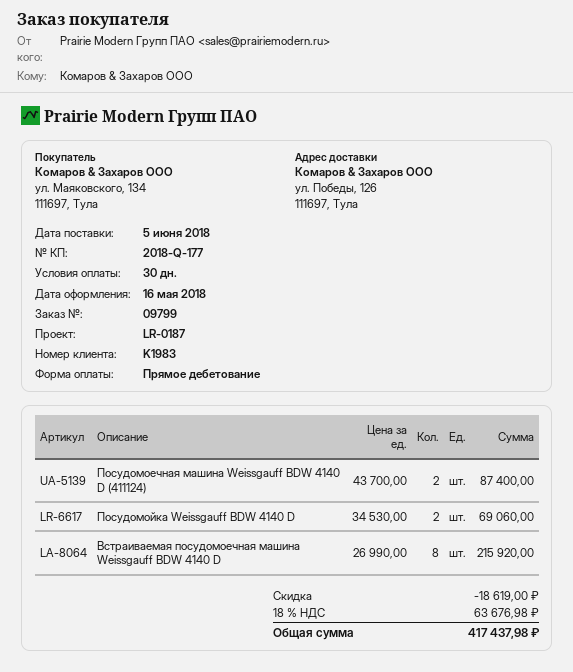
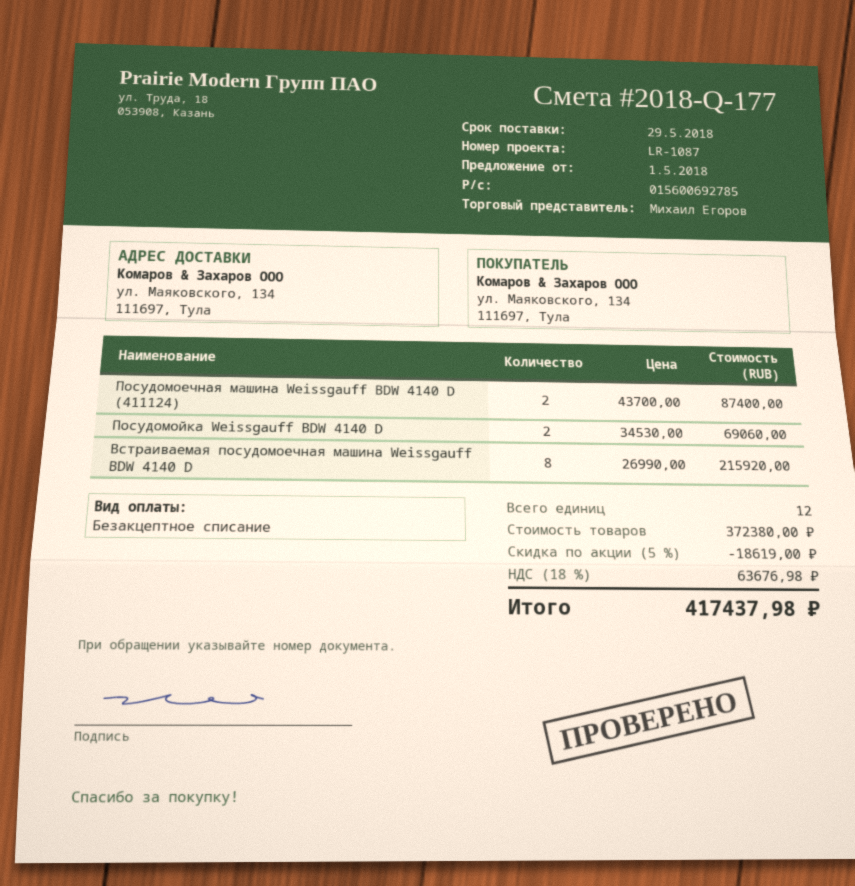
delivery date: 2018-06-05 -> 2018-05-29
reference: LR-0187 -> LR-1087
ship to: ул. Победы, 126, 111697, Тула -> ул. Маяковского, 134, 111697, Тула

